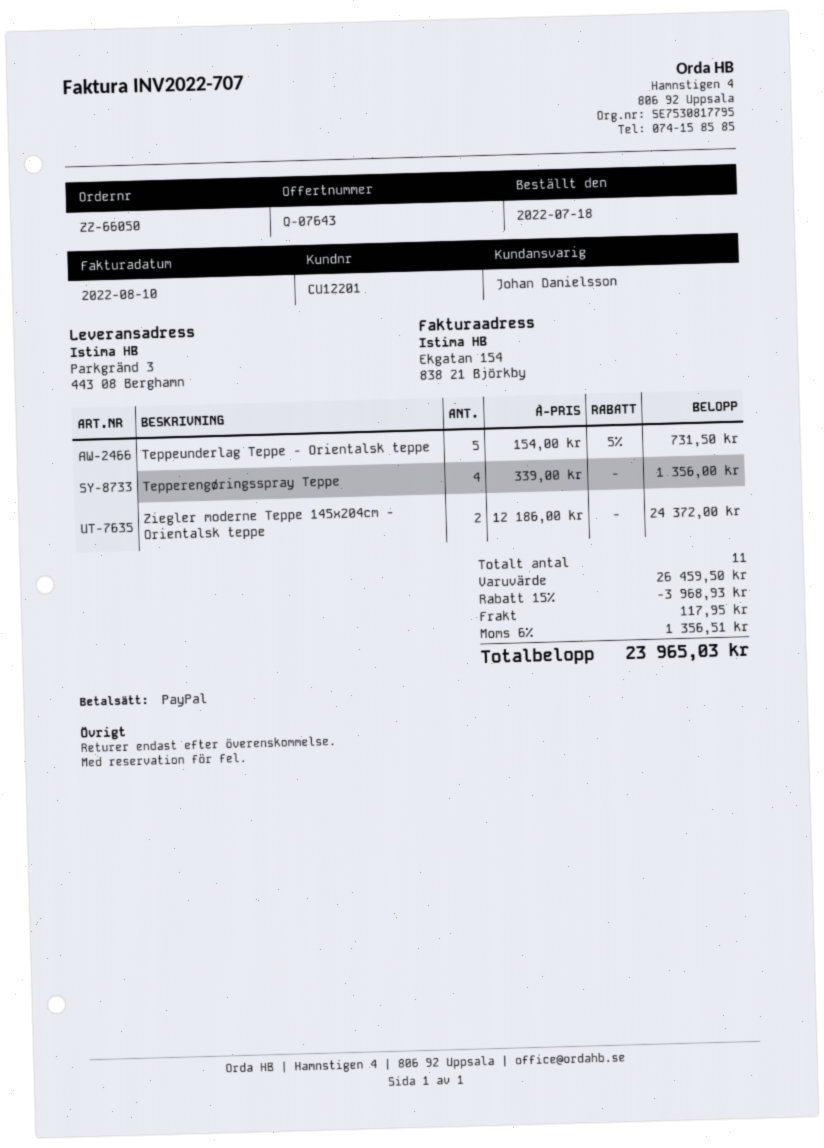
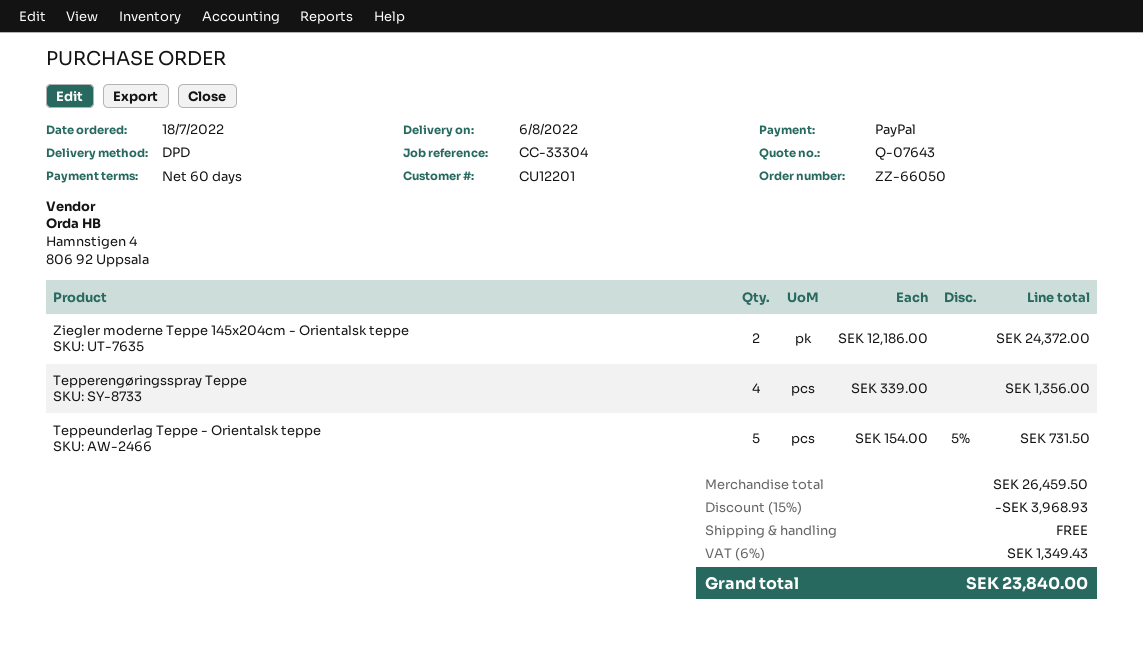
shipping: 117.95 -> 0.00
tax: 6% = 1356.51 -> 6% = 1349.43
total: 23965.03 -> 23840.00

